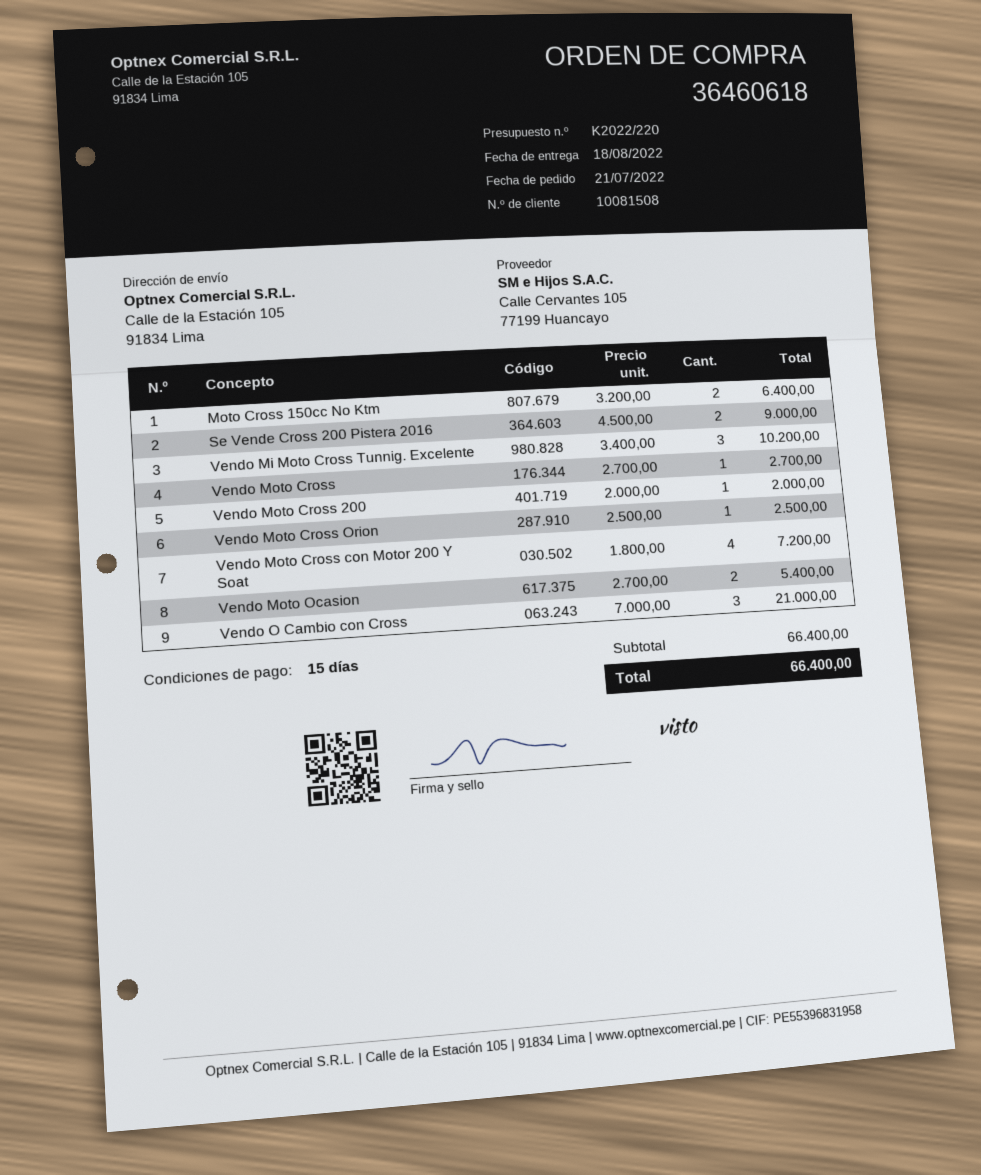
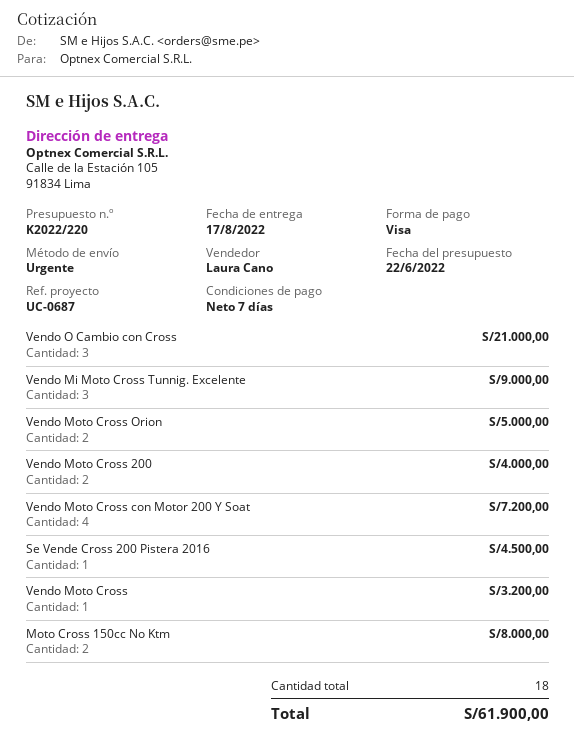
delivery date: 2022-08-18 -> 2022-08-17
payment terms: 15 days -> 7 days
Moto Cross 150cc No Ktm: 2 for 6400.00 -> 2 for 8000.00
Se Vende Cross 200 Pistera 2016: 2 for 9000.00 -> 1 for 4500.00
Vendo Mi Moto Cross Tunnig. Excelente: 3 for 10200.00 -> 3 for 9000.00
Vendo Moto Cross: 1 for 2700.00 -> 1 for 3200.00
Vendo Moto Cross 200: 1 for 2000.00 -> 2 for 4000.00
Vendo Moto Cross Orion: 1 for 2500.00 -> 2 for 5000.00
Vendo Moto Ocasion: 2 for 5400.00 -> none
total: 66400.00 -> 61900.00

